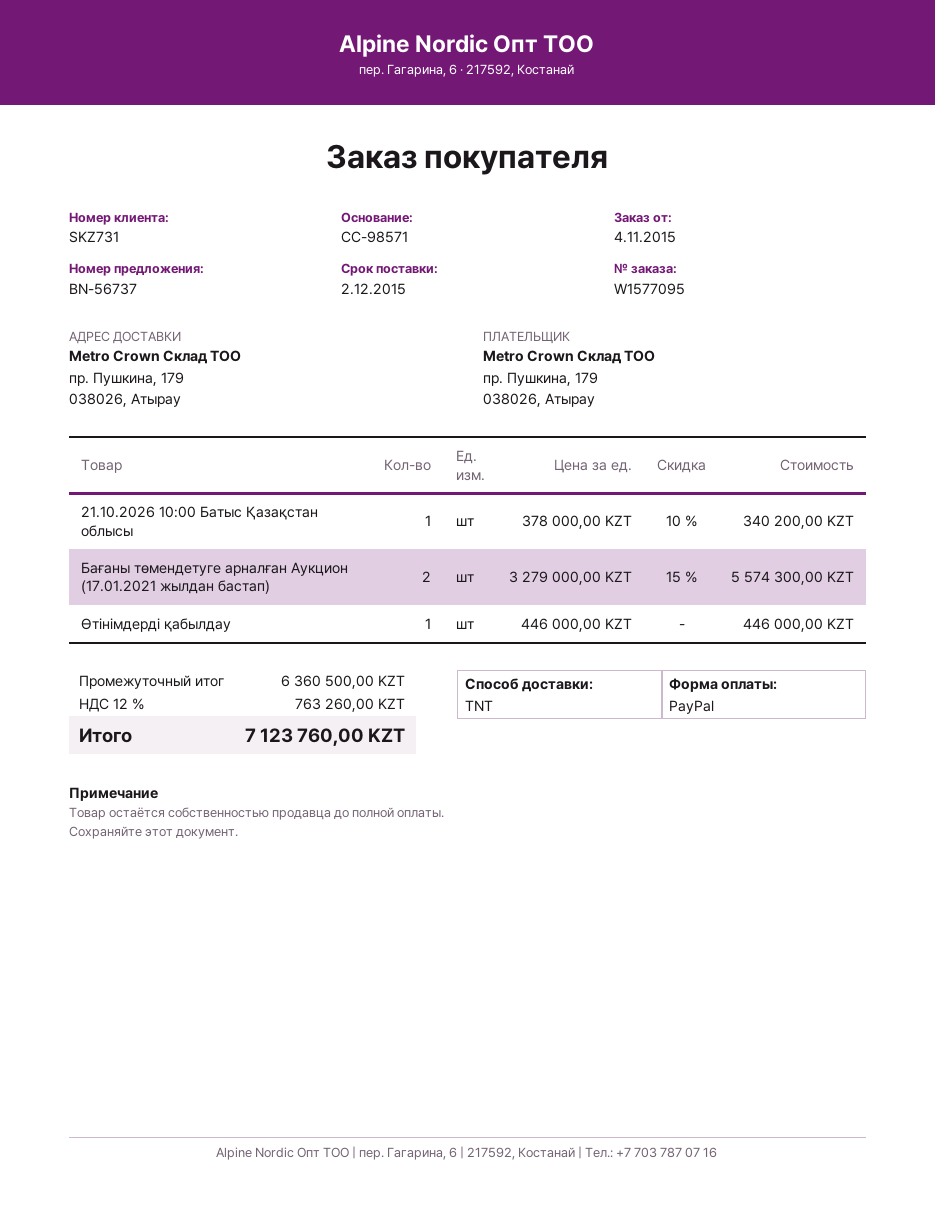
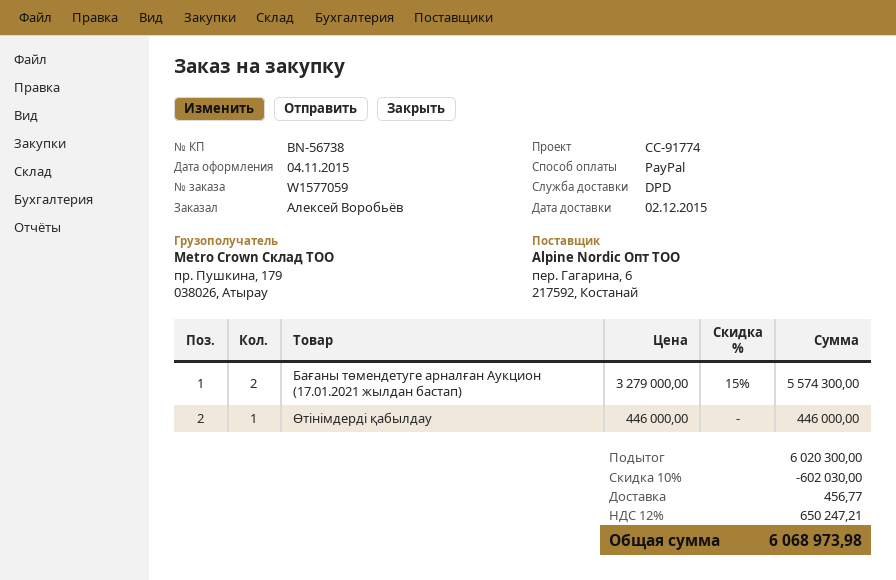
quote number: BN-56737 -> BN-56738
order number: W1577095 -> W1577059
reference: CC-98571 -> CC-91774
shipping method: TNT -> DPD
21.10.2026 10:00 Батыс Қазақстан облысы: 1 x 378000.00 - 10% = 340200.00 -> none
subtotal: 6360500.00 -> 6020300.00
discount: none -> 10% = 602030.00
shipping: none -> 456.77
tax: 12% = 763260.00 -> 12% = 650247.21
total: 7123760.00 -> 6068973.98

